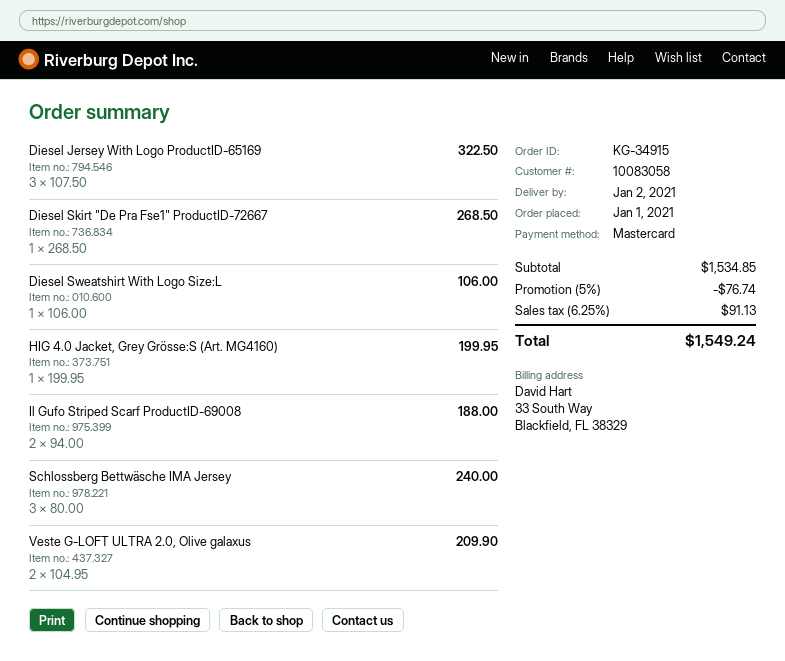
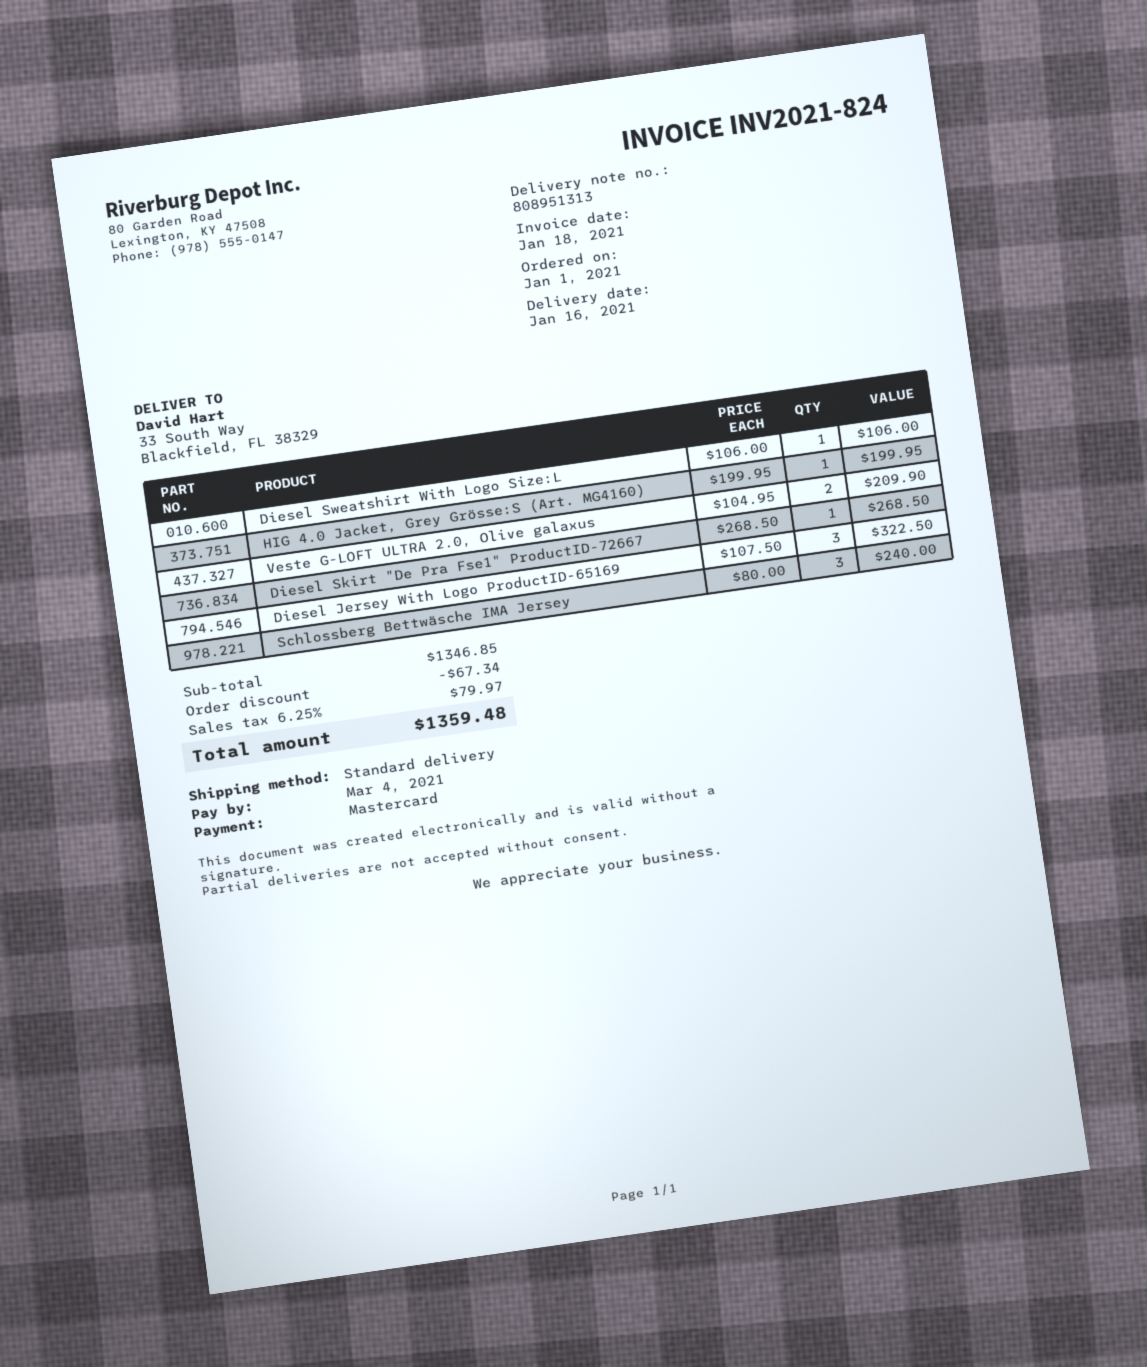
delivery date: 2021-01-02 -> 2021-01-16
Il Gufo Striped Scarf ProductID-69008: 2 x 94.00 = 188.00 -> none
subtotal: 1534.85 -> 1346.85
discount: 76.74 -> 67.34
tax: 6.25% = 91.13 -> 6.25% = 79.97
total: 1549.24 -> 1359.48

